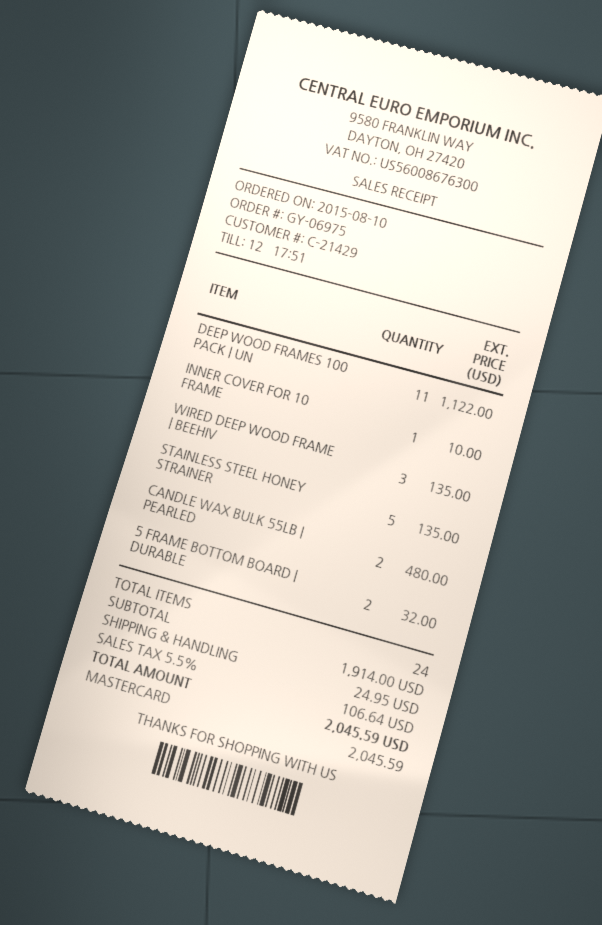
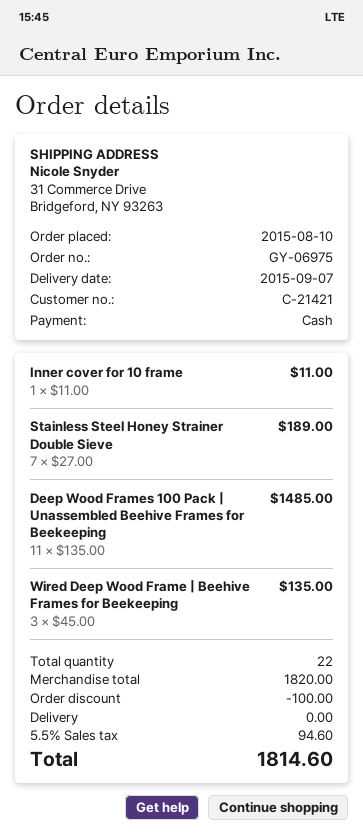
customer number: C-21429 -> C-21421
payment method: Mastercard -> cash
DEEP WOOD FRAMES 100 PACK | UN: 11 for 1122.00 -> 11 for 1485.00
INNER COVER FOR 10 FRAME: 1 for 10.00 -> 1 for 11.00
STAINLESS STEEL HONEY STRAINER: 5 for 135.00 -> 7 for 189.00
CANDLE WAX BULK 55LB | PEARLED: 2 for 480.00 -> none
5 FRAME BOTTOM BOARD | DURABLE: 2 for 32.00 -> none
total quantity: 24 -> 22
subtotal: 1914.00 -> 1820.00
discount: none -> 100.00
shipping: 24.95 -> 0.00
tax: 5.5% = 106.64 -> 5.5% = 94.60
total: 2045.59 -> 1814.60

